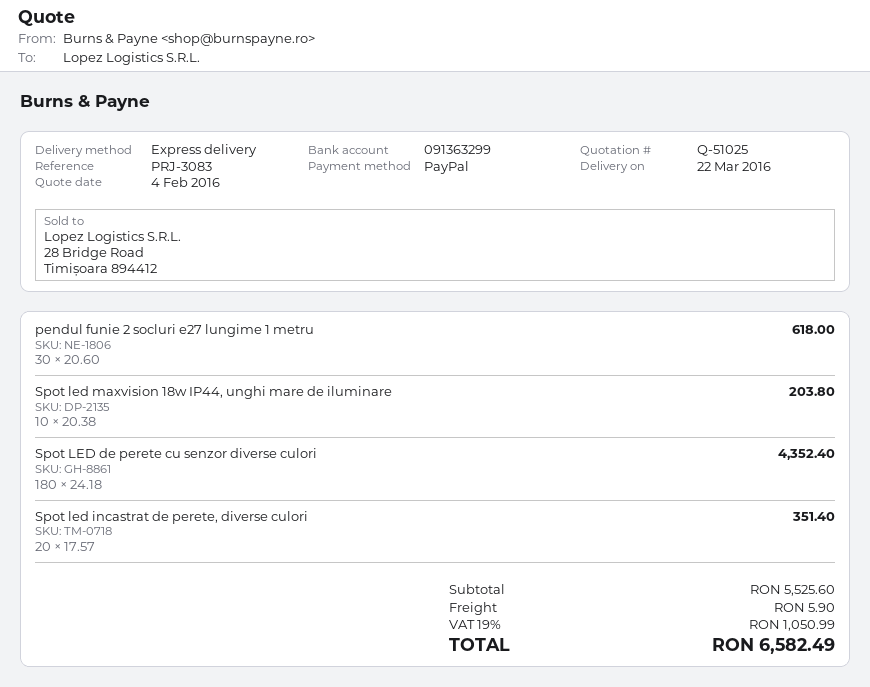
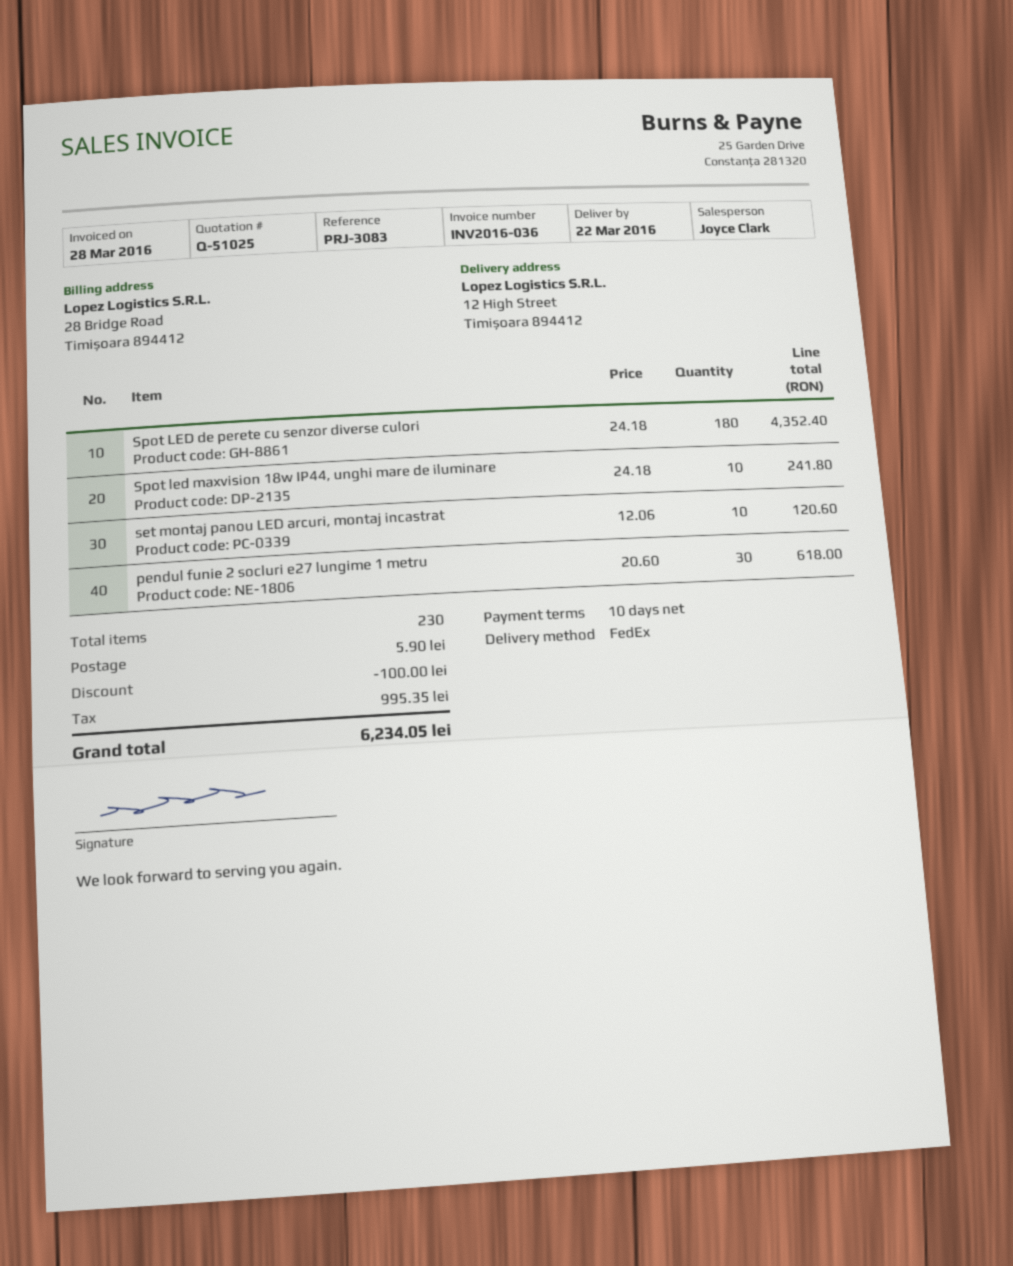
shipping method: express -> FedEx
Spot led maxvision 18w IP44, unghi mare de iluminare: 10 x 20.38 = 203.80 -> 10 x 24.18 = 241.80
Spot led incastrat de perete, diverse culori: 20 x 17.57 = 351.40 -> none
set montaj panou LED arcuri, montaj incastrat: none -> 10 x 12.06 = 120.60
discount: none -> 100.00
tax: 1050.99 -> 995.35
total: 6582.49 -> 6234.05

